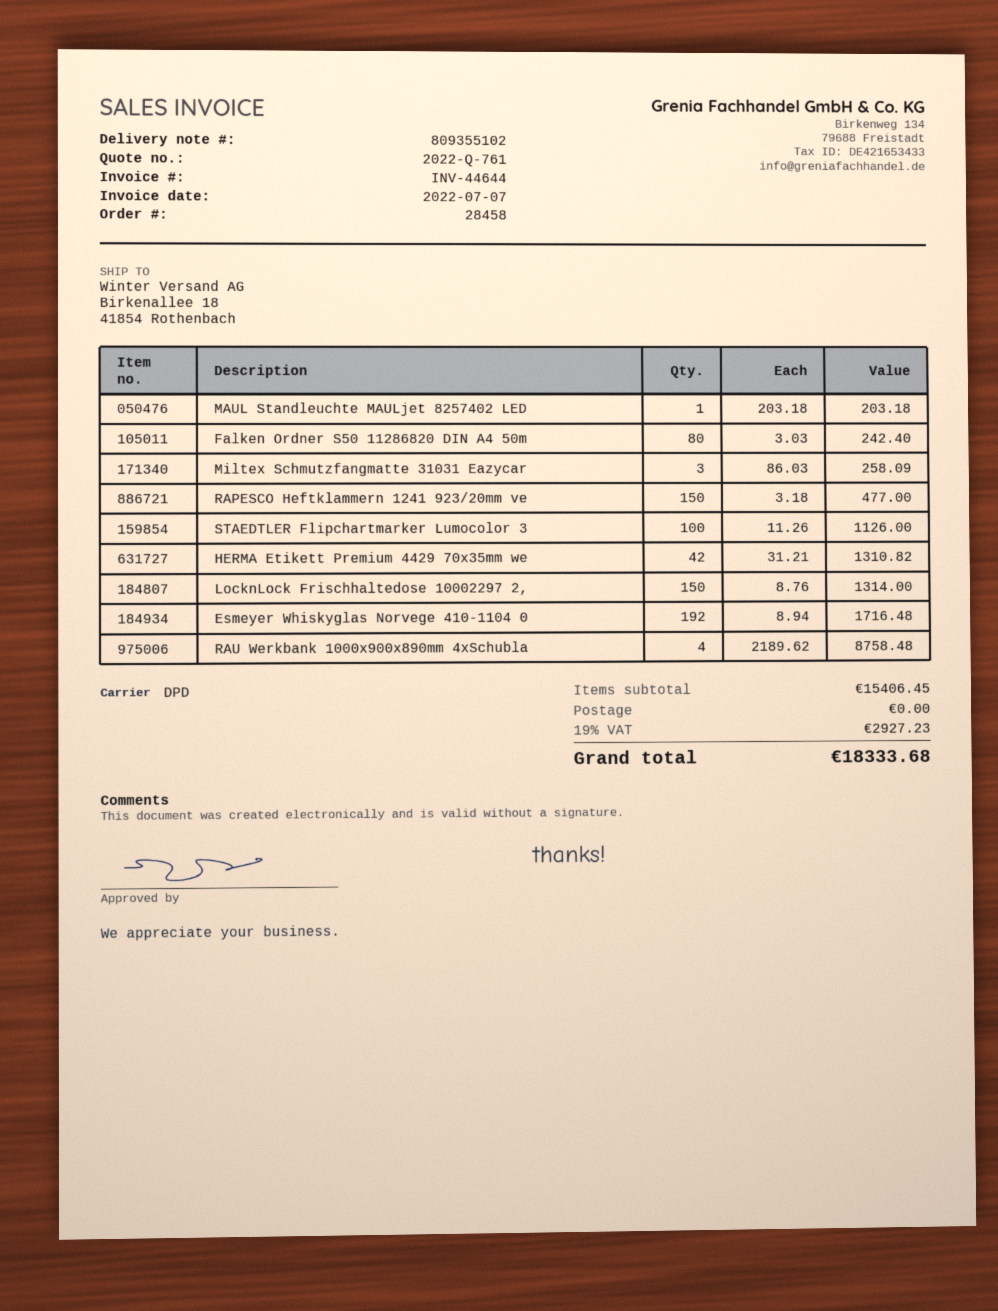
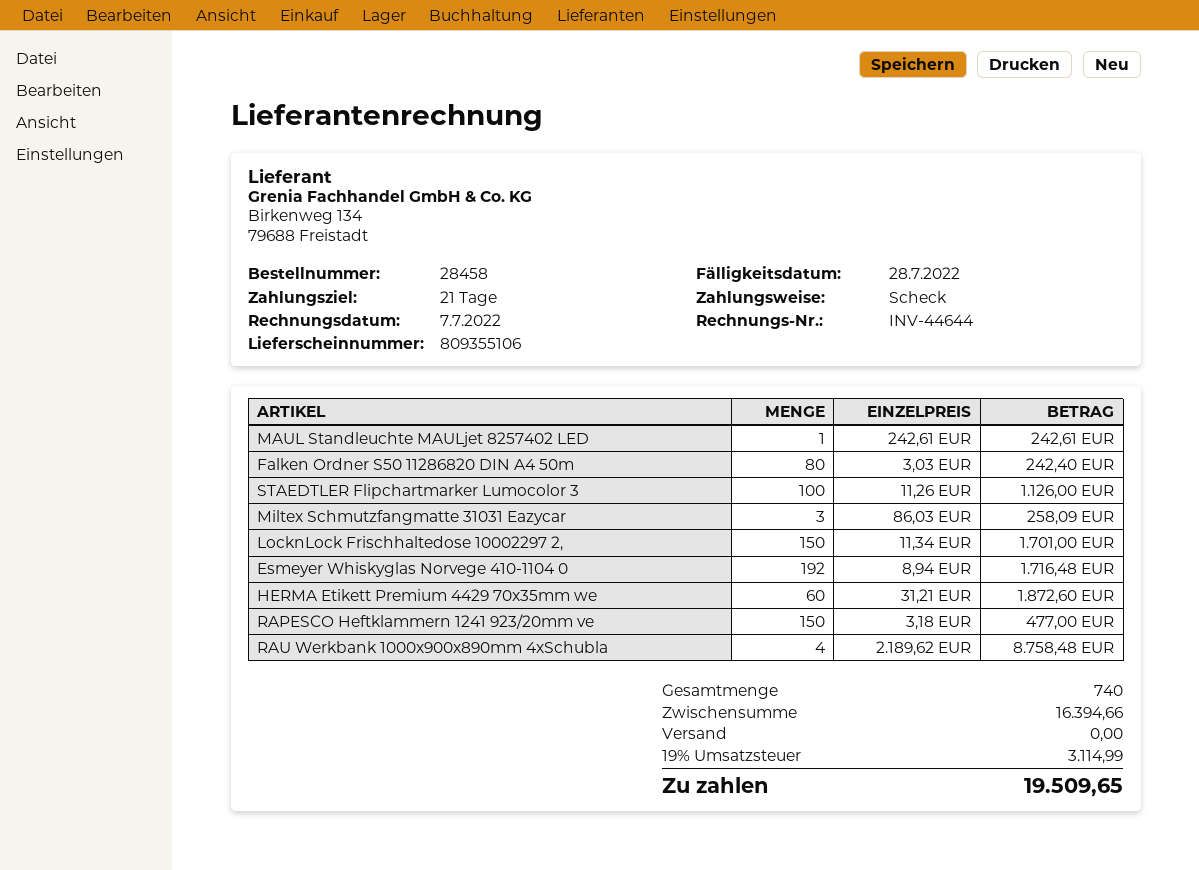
delivery note number: 809355102 -> 809355106
MAUL Standleuchte MAULjet 8257402 LED: 1 x 203.18 = 203.18 -> 1 x 242.61 = 242.61
HERMA Etikett Premium 4429 70x35mm we: 42 x 31.21 = 1310.82 -> 60 x 31.21 = 1872.60
LocknLock Frischhaltedose 10002297 2,: 150 x 8.76 = 1314.00 -> 150 x 11.34 = 1701.00
subtotal: 15406.45 -> 16394.66
tax: 19% = 2927.23 -> 19% = 3114.99
total: 18333.68 -> 19509.65

